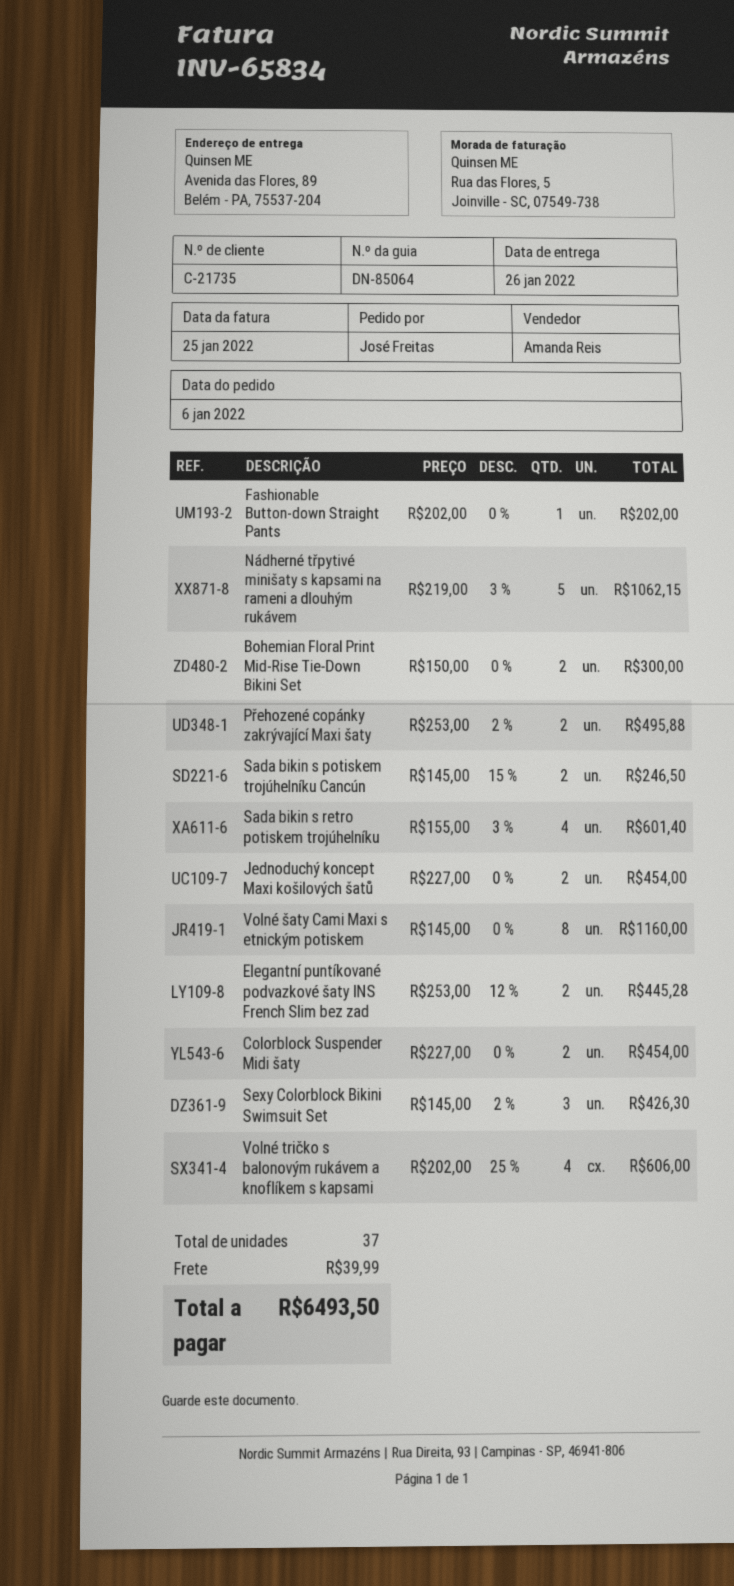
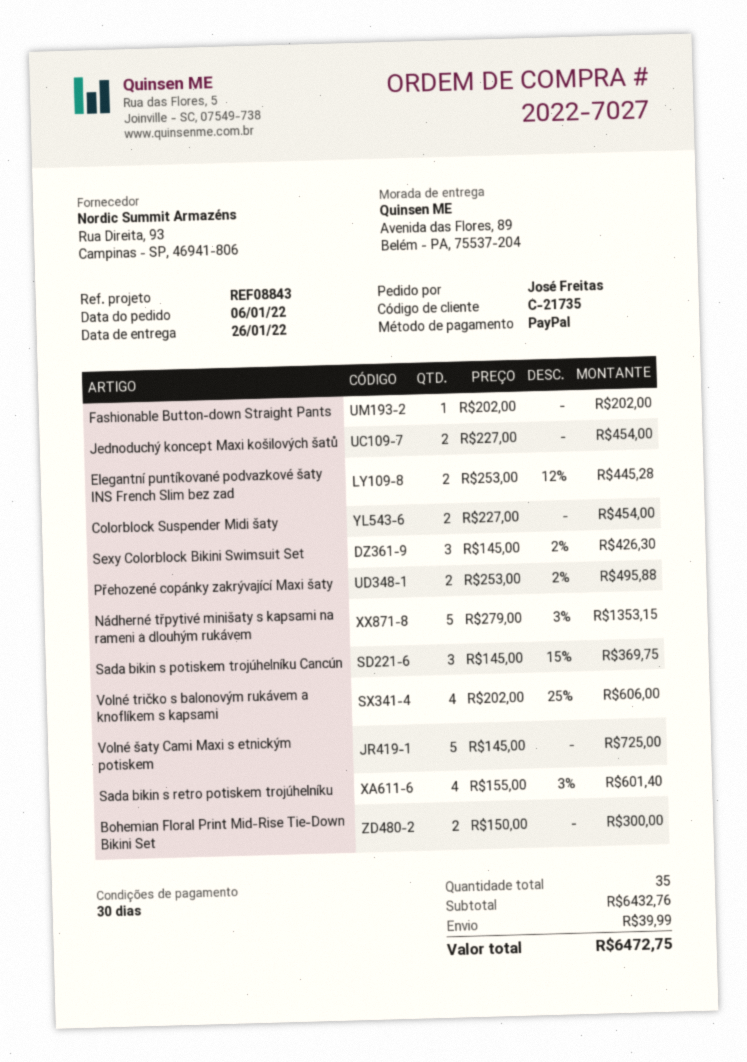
Nádherné třpytivé minišaty s kapsami na rameni a dlouhým rukávem: 5 x 219.00 - 3% = 1062.15 -> 5 x 279.00 - 3% = 1353.15
Sada bikin s potiskem trojúhelníku Cancún: 2 x 145.00 - 15% = 246.50 -> 3 x 145.00 - 15% = 369.75
Volné šaty Cami Maxi s etnickým potiskem: 8 x 145.00 = 1160.00 -> 5 x 145.00 = 725.00
total quantity: 37 -> 35
total: 6493.50 -> 6472.75

